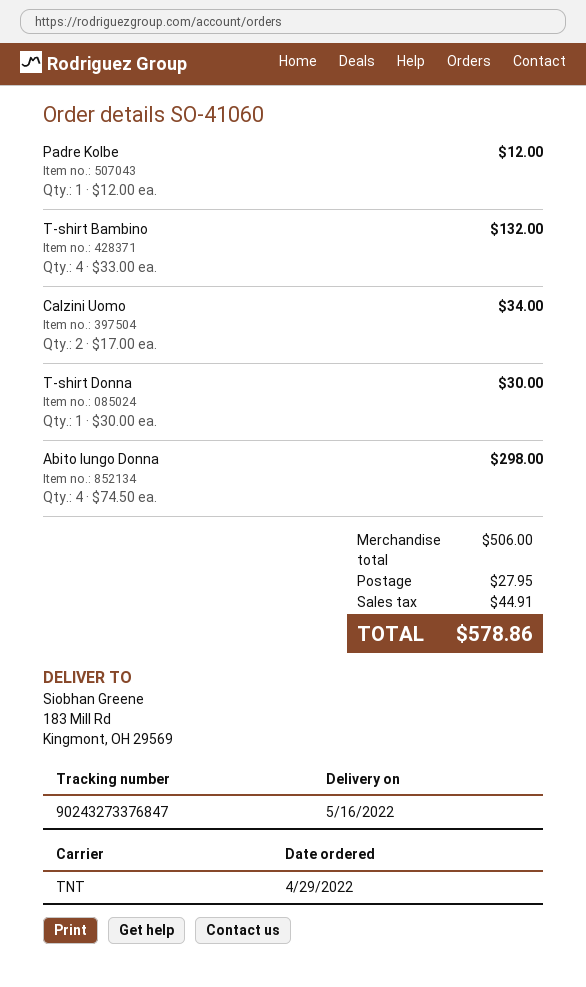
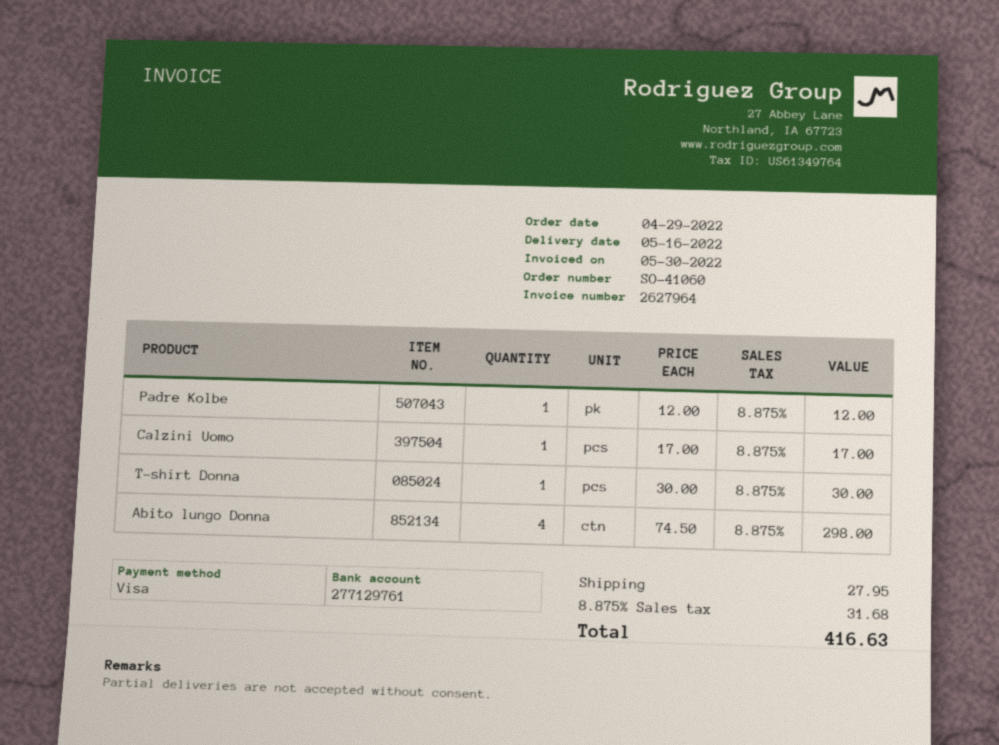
T-shirt Bambino: 4 x 33.00 = 132.00 -> none
Calzini Uomo: 2 x 17.00 = 34.00 -> 1 x 17.00 = 17.00
tax: 44.91 -> 31.68
total: 578.86 -> 416.63

